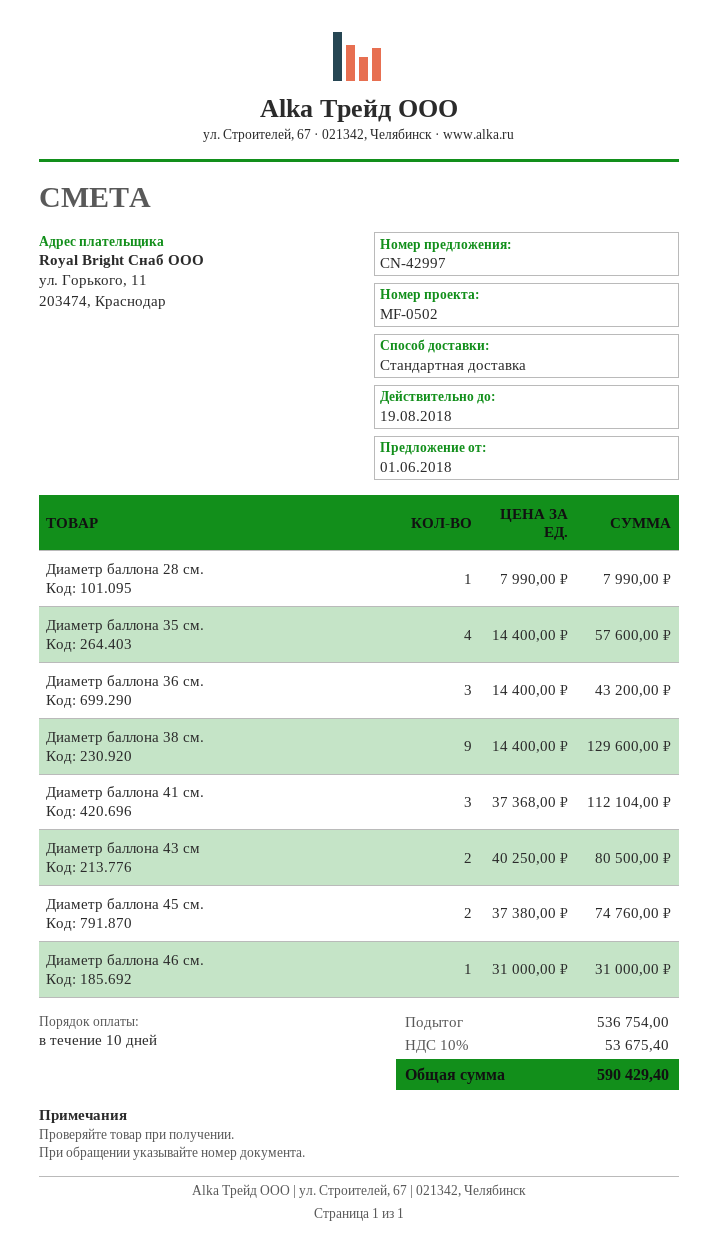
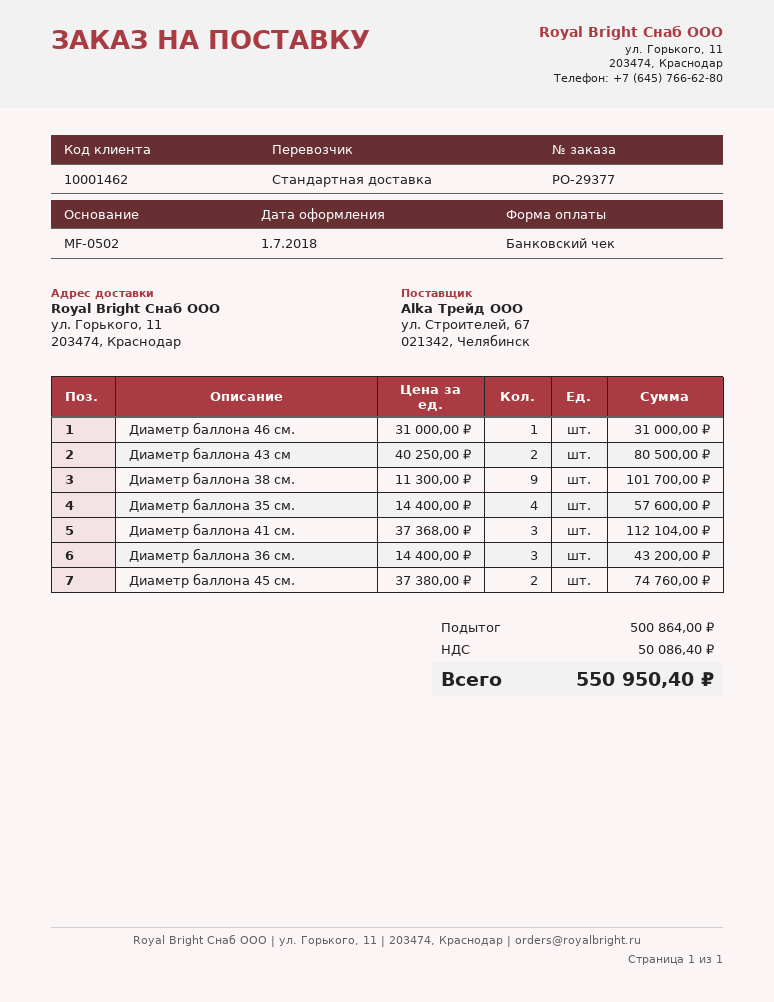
Диаметр баллона 28 см.: 1 x 7990.00 = 7990.00 -> none
Диаметр баллона 38 см.: 9 x 14400.00 = 129600.00 -> 9 x 11300.00 = 101700.00
subtotal: 536754.00 -> 500864.00
tax: 53675.40 -> 50086.40
total: 590429.40 -> 550950.40

